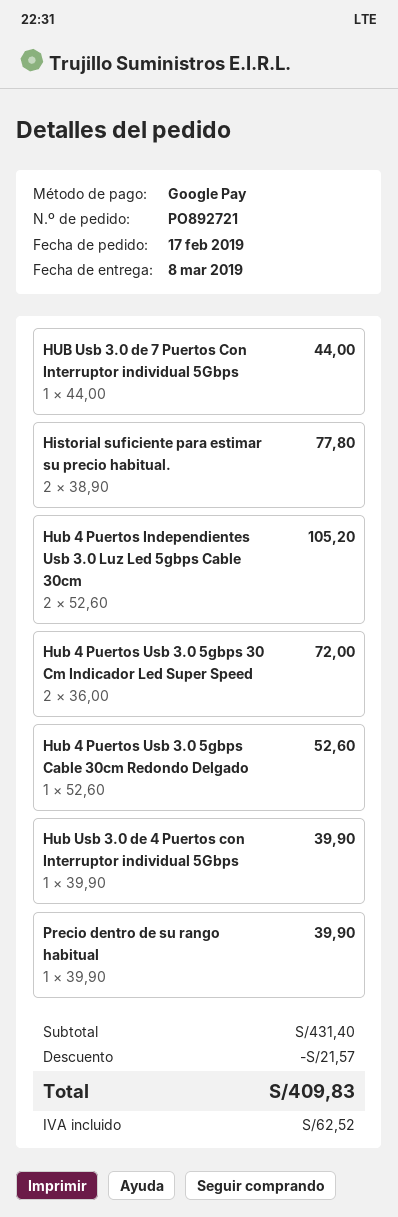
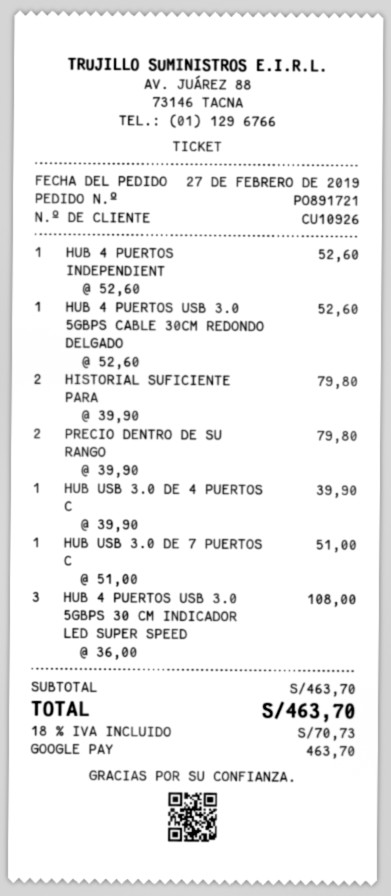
order number: PO892721 -> PO891721
order date: 2019-02-17 -> 2019-02-27
HUB Usb 3.0 de 7 Puertos Con Interruptor individual 5Gbps: 1 x 44.00 = 44.00 -> 1 x 51.00 = 51.00
Historial suficiente para estimar su precio habitual.: 2 x 38.90 = 77.80 -> 2 x 39.90 = 79.80
Hub 4 Puertos Independientes Usb 3.0 Luz Led 5gbps Cable 30cm: 2 x 52.60 = 105.20 -> 1 x 52.60 = 52.60
Hub 4 Puertos Usb 3.0 5gbps 30 Cm Indicador Led Super Speed: 2 x 36.00 = 72.00 -> 3 x 36.00 = 108.00
Precio dentro de su rango habitual: 1 x 39.90 = 39.90 -> 2 x 39.90 = 79.80
subtotal: 431.40 -> 463.70
discount: 21.57 -> none
tax: 62.52 -> 70.73
total: 409.83 -> 463.70

